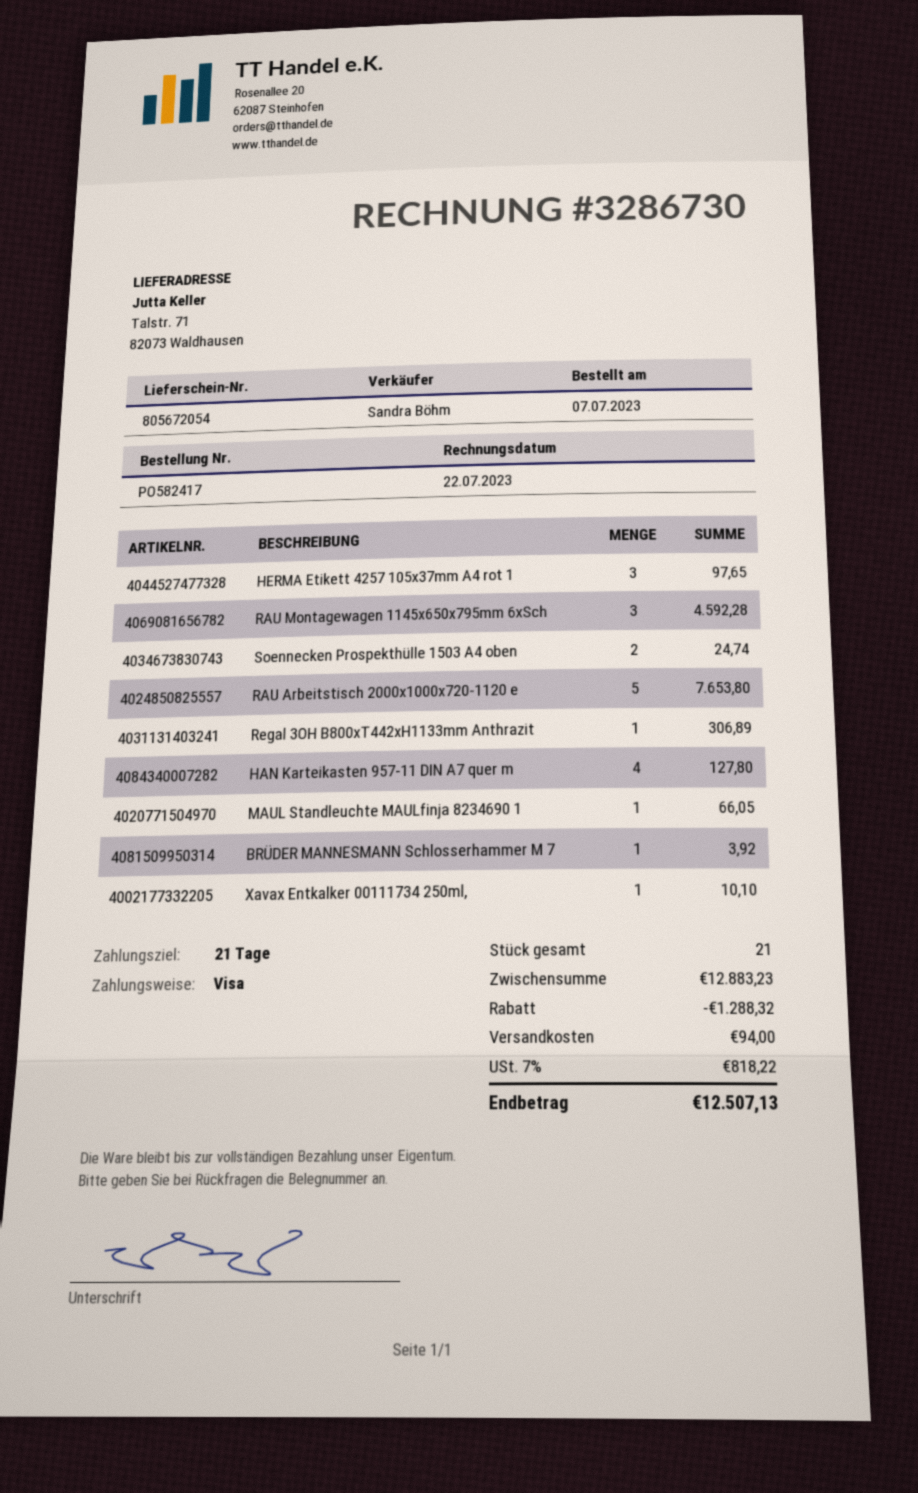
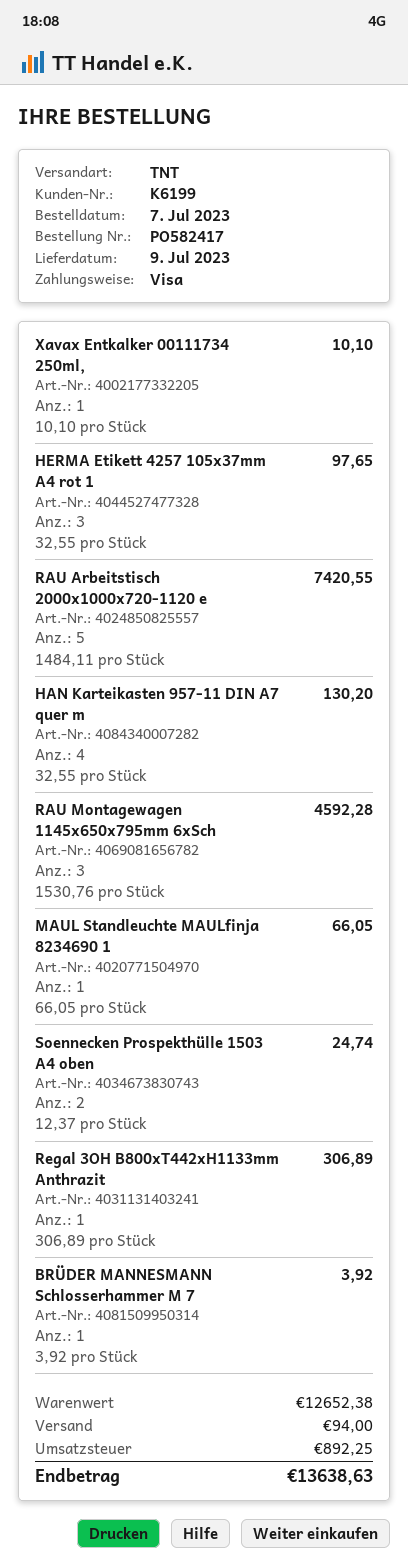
RAU Arbeitstisch 2000x1000x720-1120 e: 5 for 7653.80 -> 5 for 7420.55
HAN Karteikasten 957-11 DIN A7 quer m: 4 for 127.80 -> 4 for 130.20
subtotal: 12883.23 -> 12652.38
discount: 1288.32 -> none
tax: 818.22 -> 892.25
total: 12507.13 -> 13638.63

